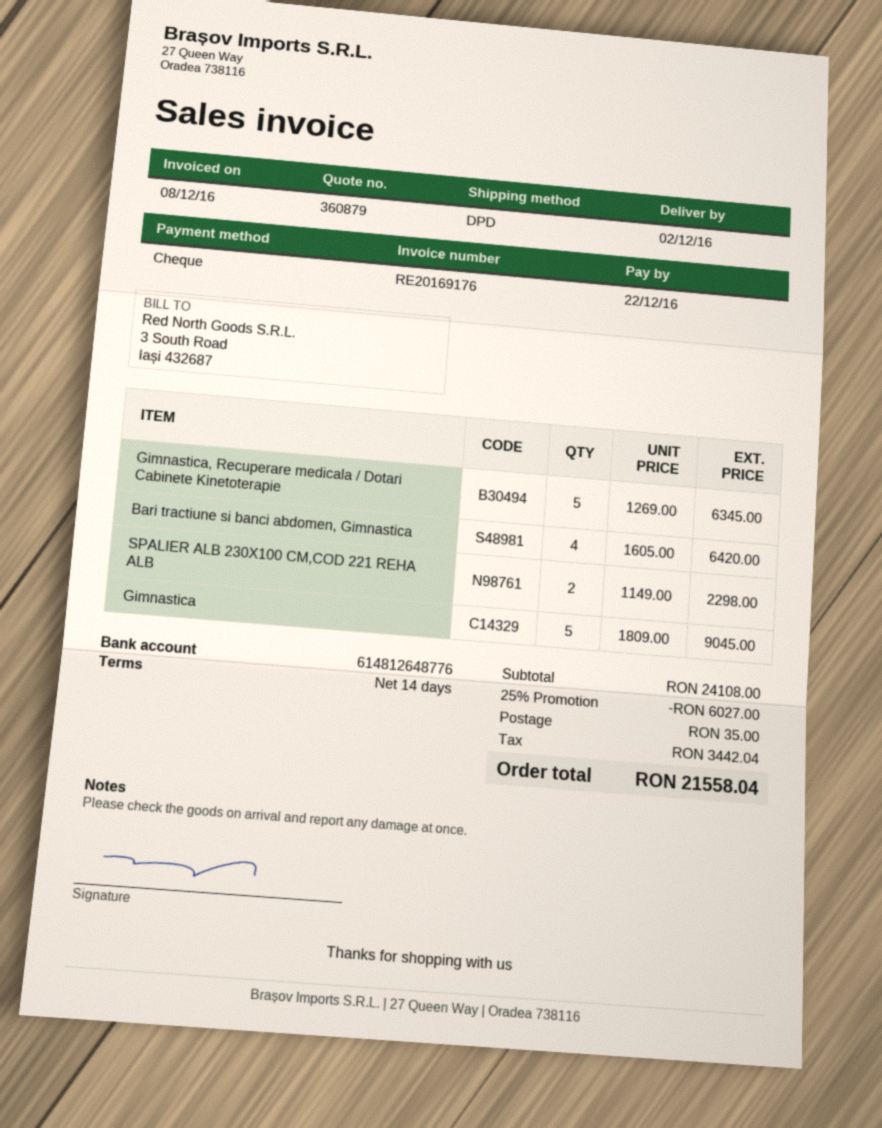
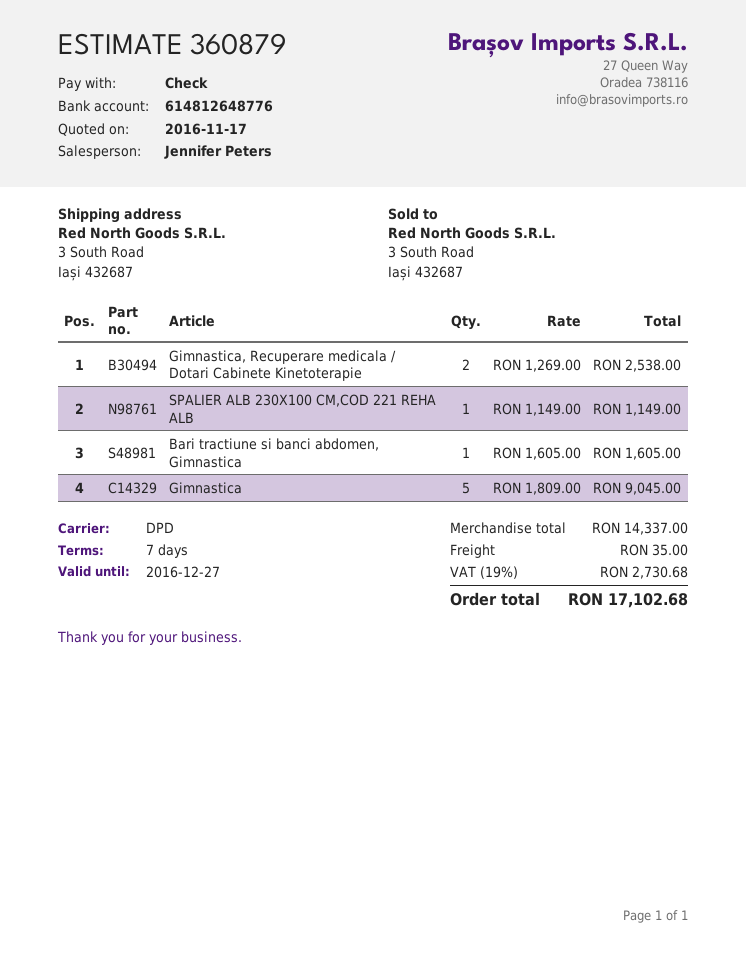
payment terms: 14 days -> 7 days
Gimnastica, Recuperare medicala / Dotari Cabinete Kinetoterapie: 5 x 1269.00 = 6345.00 -> 2 x 1269.00 = 2538.00
Bari tractiune si banci abdomen, Gimnastica: 4 x 1605.00 = 6420.00 -> 1 x 1605.00 = 1605.00
SPALIER ALB 230X100 CM,COD 221 REHA ALB: 2 x 1149.00 = 2298.00 -> 1 x 1149.00 = 1149.00
subtotal: 24108.00 -> 14337.00
discount: 25% = 6027.00 -> none
tax: 3442.04 -> 2730.68
total: 21558.04 -> 17102.68

